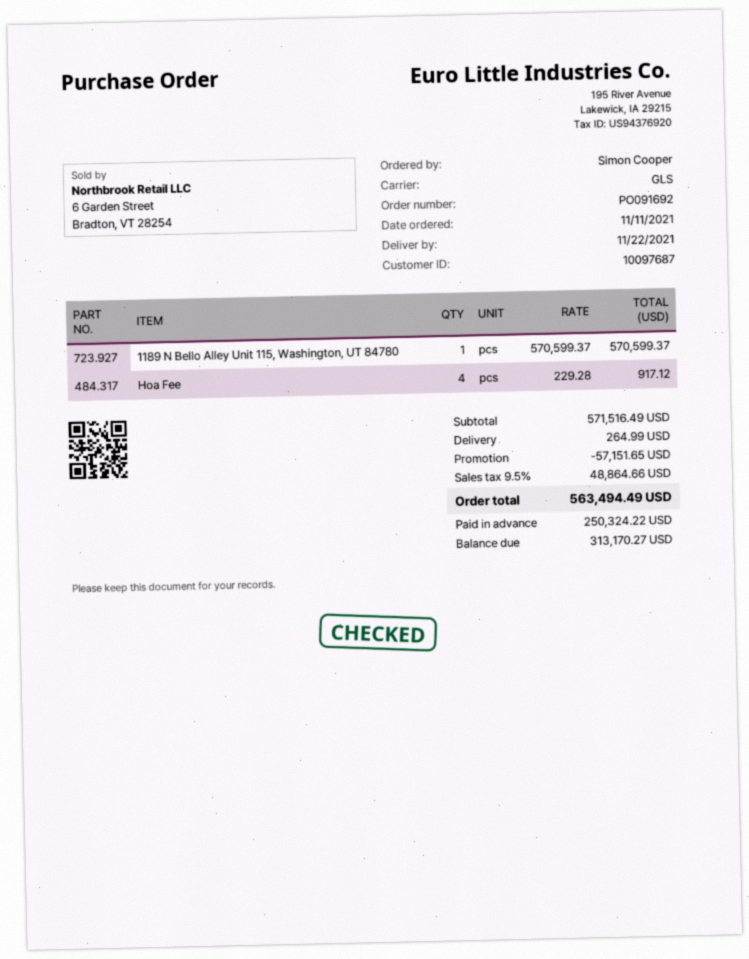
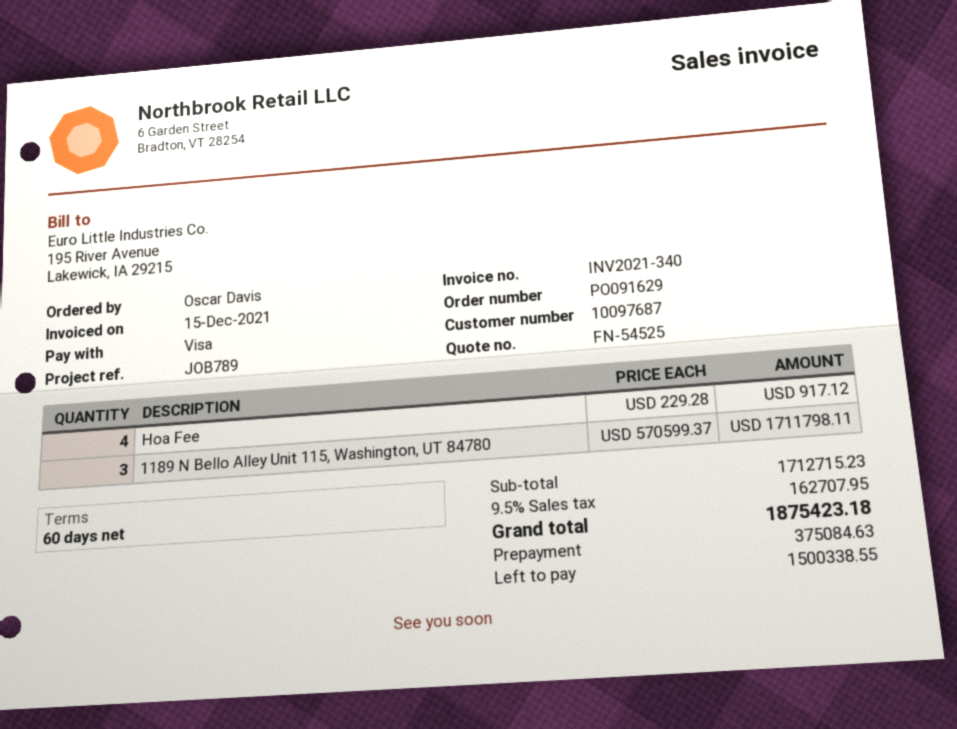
order number: PO091692 -> PO091629
ordered by: Simon Cooper -> Oscar Davis
1189 N Bello Alley Unit 115, Washington, UT 84780: 1 x 570599.37 = 570599.37 -> 3 x 570599.37 = 1711798.11
subtotal: 571516.49 -> 1712715.23
discount: 57151.65 -> none
shipping: 264.99 -> none
tax: 9.5% = 48864.66 -> 9.5% = 162707.95
total: 563494.49 -> 1875423.18
deposit: 250324.22 -> 375084.63
balance: 313170.27 -> 1500338.55

